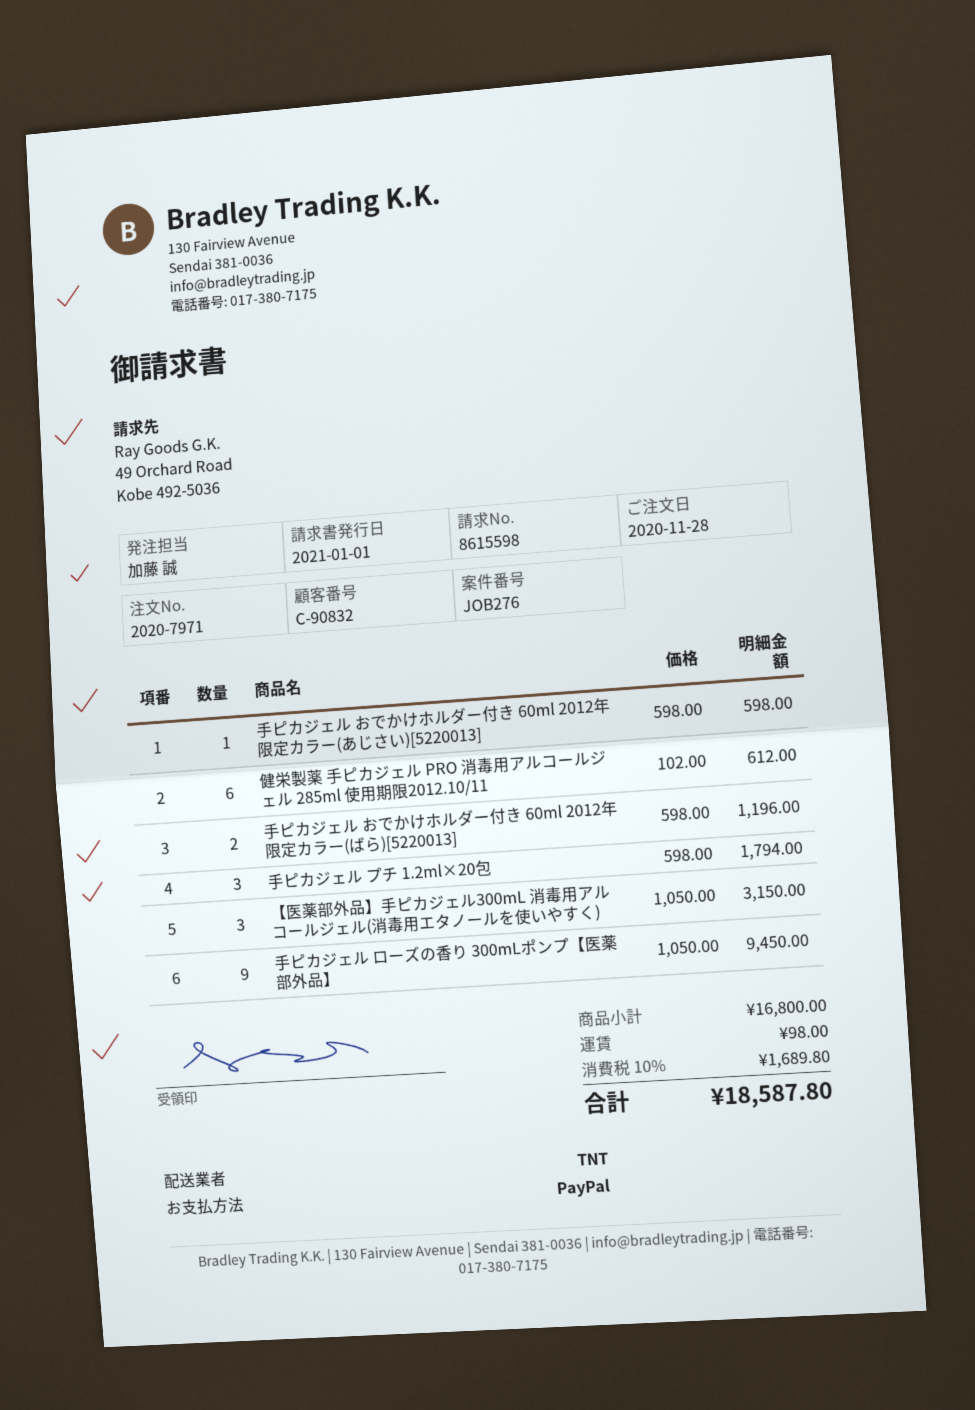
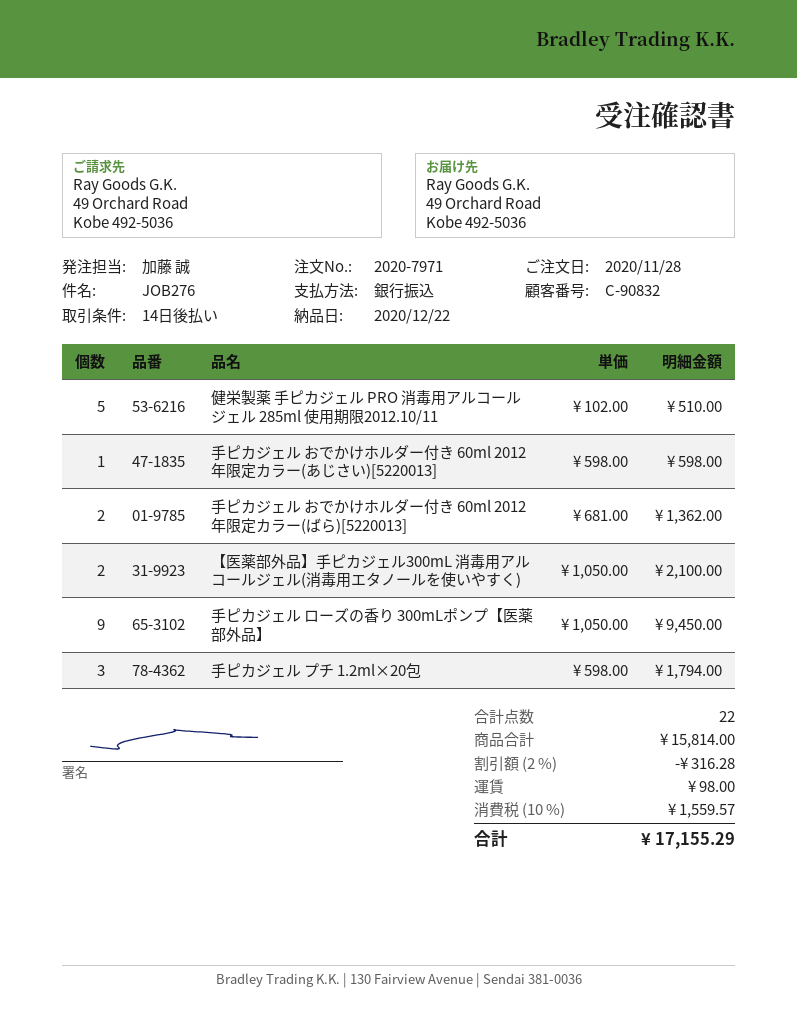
payment method: PayPal -> bank transfer
健栄製薬 手ピカジェル PRO 消毒用アルコールジェル 285ml 使用期限2012.10/11: 6 x 102.00 = 612.00 -> 5 x 102.00 = 510.00
手ピカジェル おでかけホルダー付き 60ml 2012年限定カラー(ばら)[5220013]: 2 x 598.00 = 1196.00 -> 2 x 681.00 = 1362.00
【医薬部外品】手ピカジェル300mL 消毒用アルコールジェル(消毒用エタノールを使いやすく): 3 x 1050.00 = 3150.00 -> 2 x 1050.00 = 2100.00
subtotal: 16800.00 -> 15814.00
discount: none -> 2% = 316.28
tax: 10% = 1689.80 -> 10% = 1559.57
total: 18587.80 -> 17155.29

